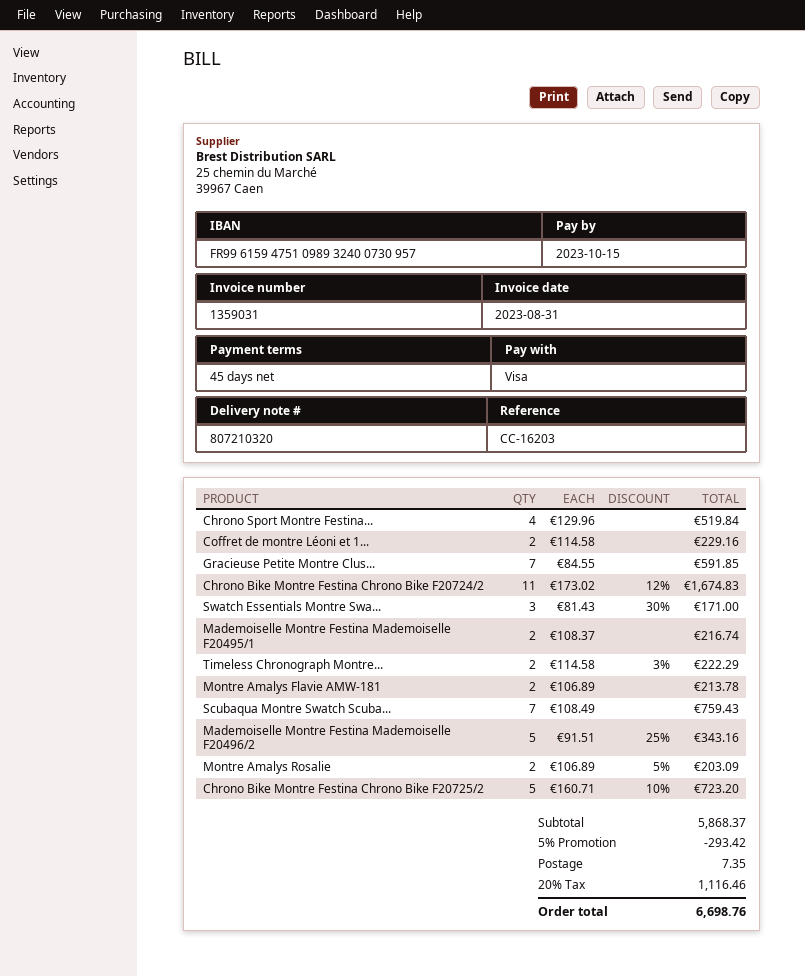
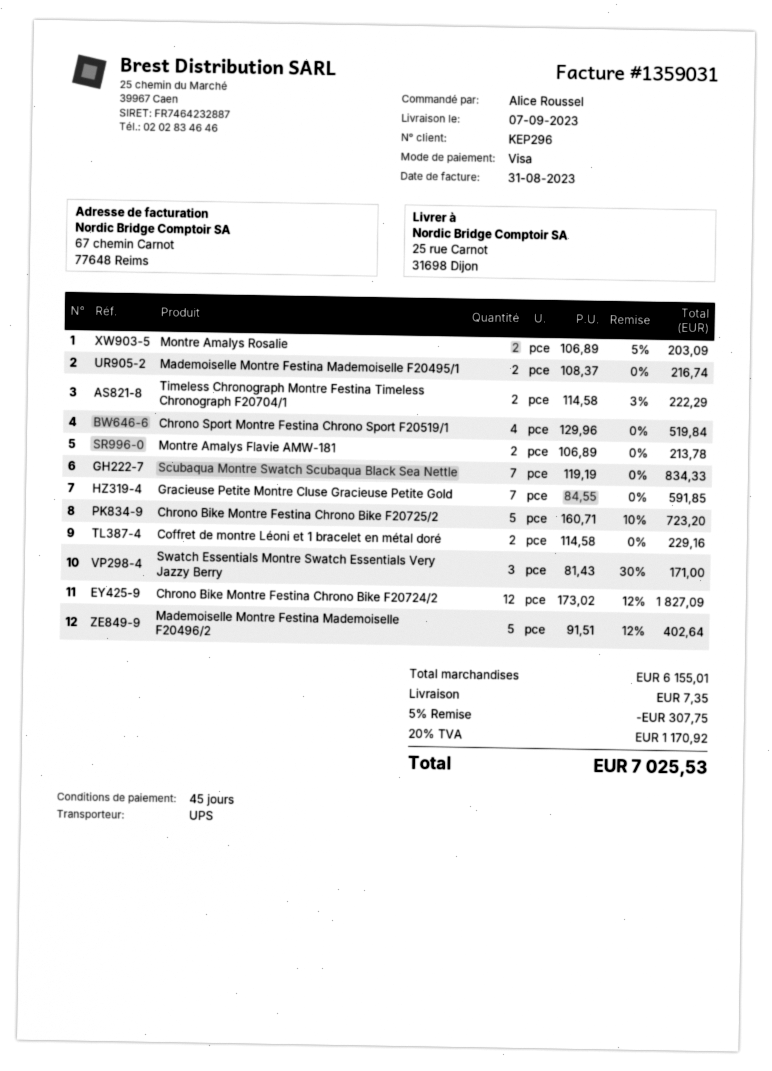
Chrono Bike Montre Festina Chrono Bike F20724/2: 11 x 173.02 - 12% = 1674.83 -> 12 x 173.02 - 12% = 1827.09
Scubaqua Montre Swatch Scuba...: 7 x 108.49 = 759.43 -> 7 x 119.19 = 834.33
Mademoiselle Montre Festina Mademoiselle F20496/2: 5 x 91.51 - 25% = 343.16 -> 5 x 91.51 - 12% = 402.64
subtotal: 5868.37 -> 6155.01
discount: 5% = 293.42 -> 5% = 307.75
tax: 20% = 1116.46 -> 20% = 1170.92
total: 6698.76 -> 7025.53

